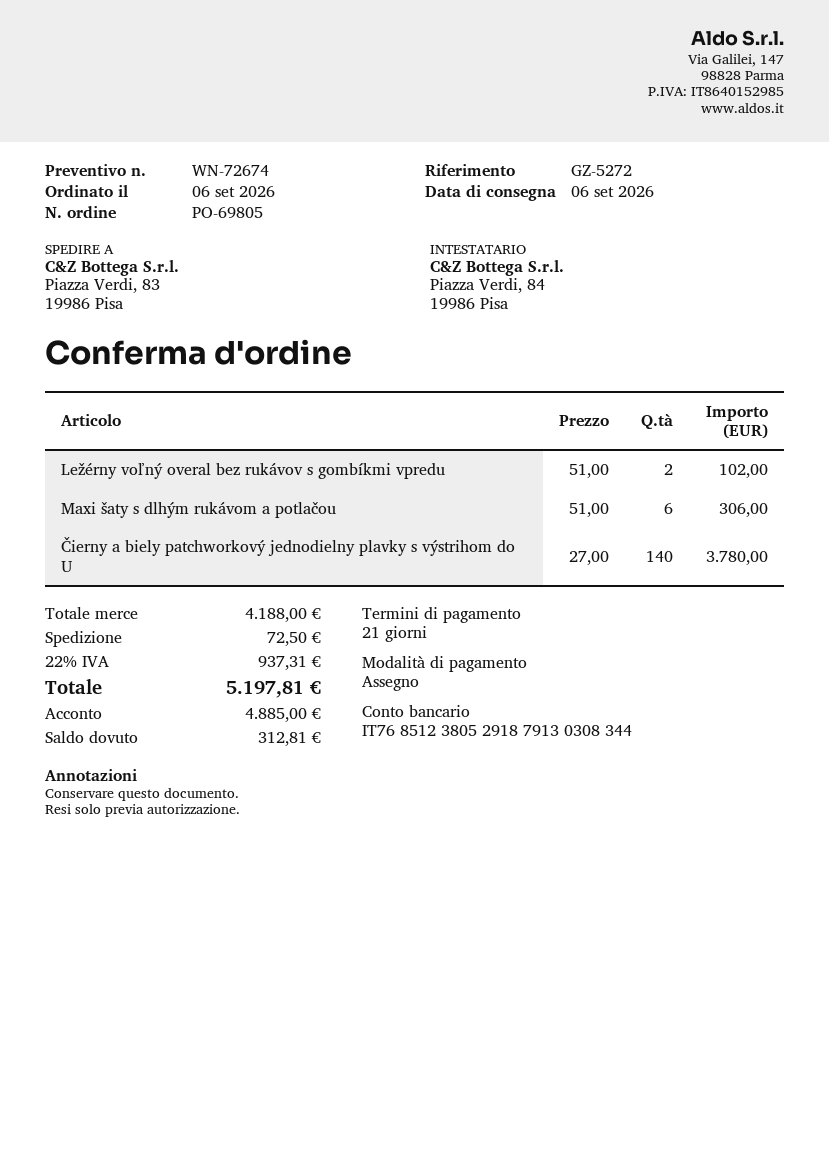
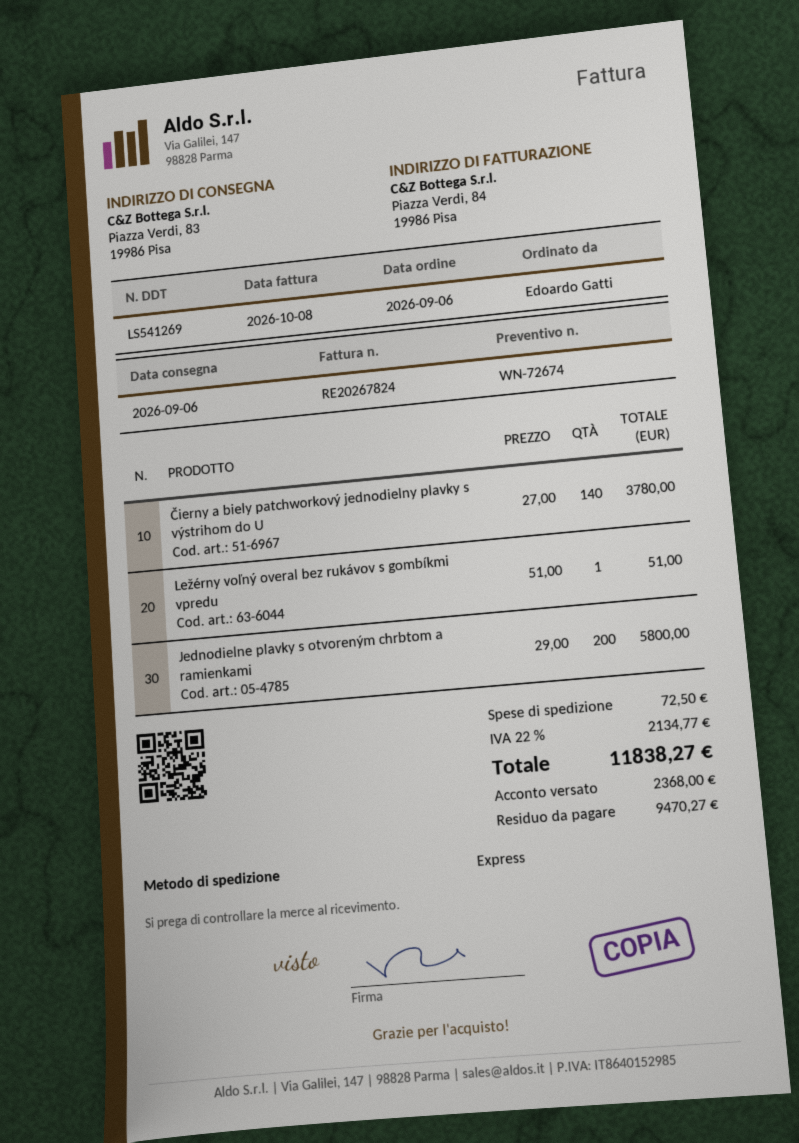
Ležérny voľný overal bez rukávov s gombíkmi vpredu: 2 x 51.00 = 102.00 -> 1 x 51.00 = 51.00
Maxi šaty s dlhým rukávom a potlačou: 6 x 51.00 = 306.00 -> none
Jednodielne plavky s otvoreným chrbtom a ramienkami: none -> 200 x 29.00 = 5800.00
tax: 22% = 937.31 -> 22% = 2134.77
total: 5197.81 -> 11838.27
deposit: 4885.00 -> 2368.00
balance: 312.81 -> 9470.27

